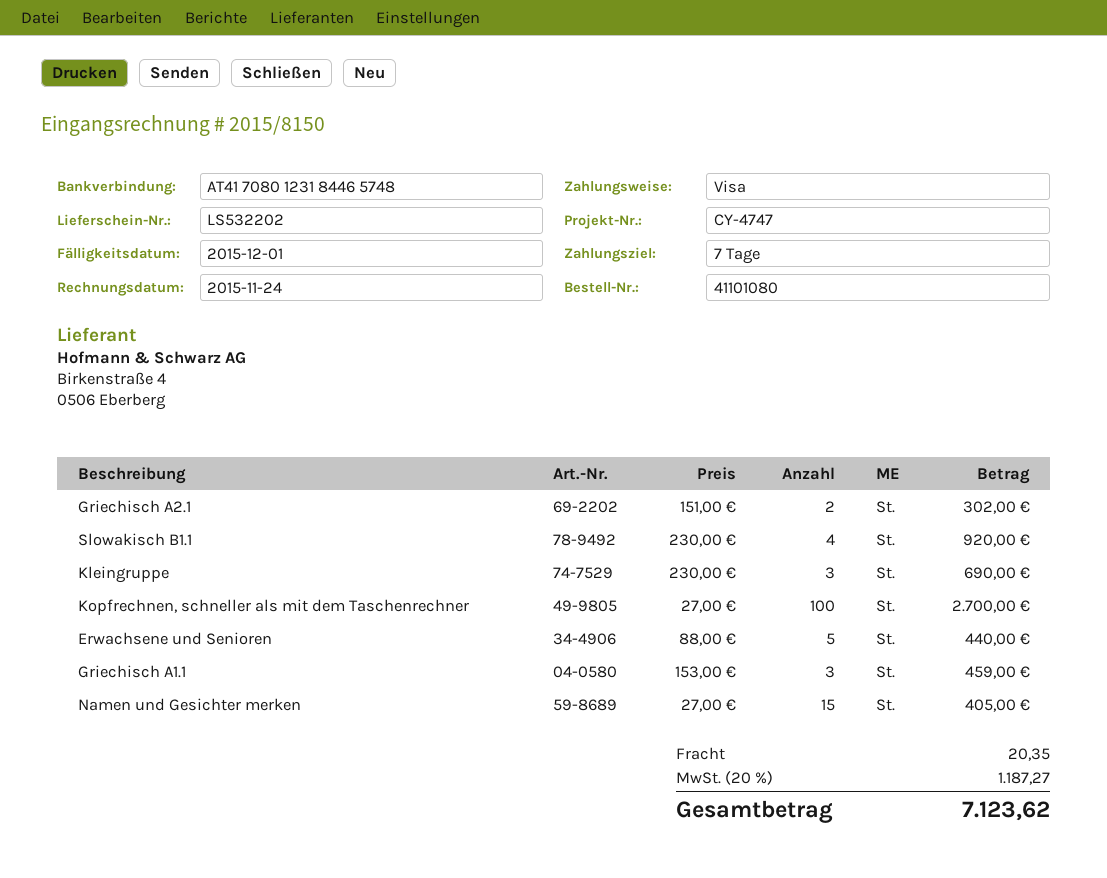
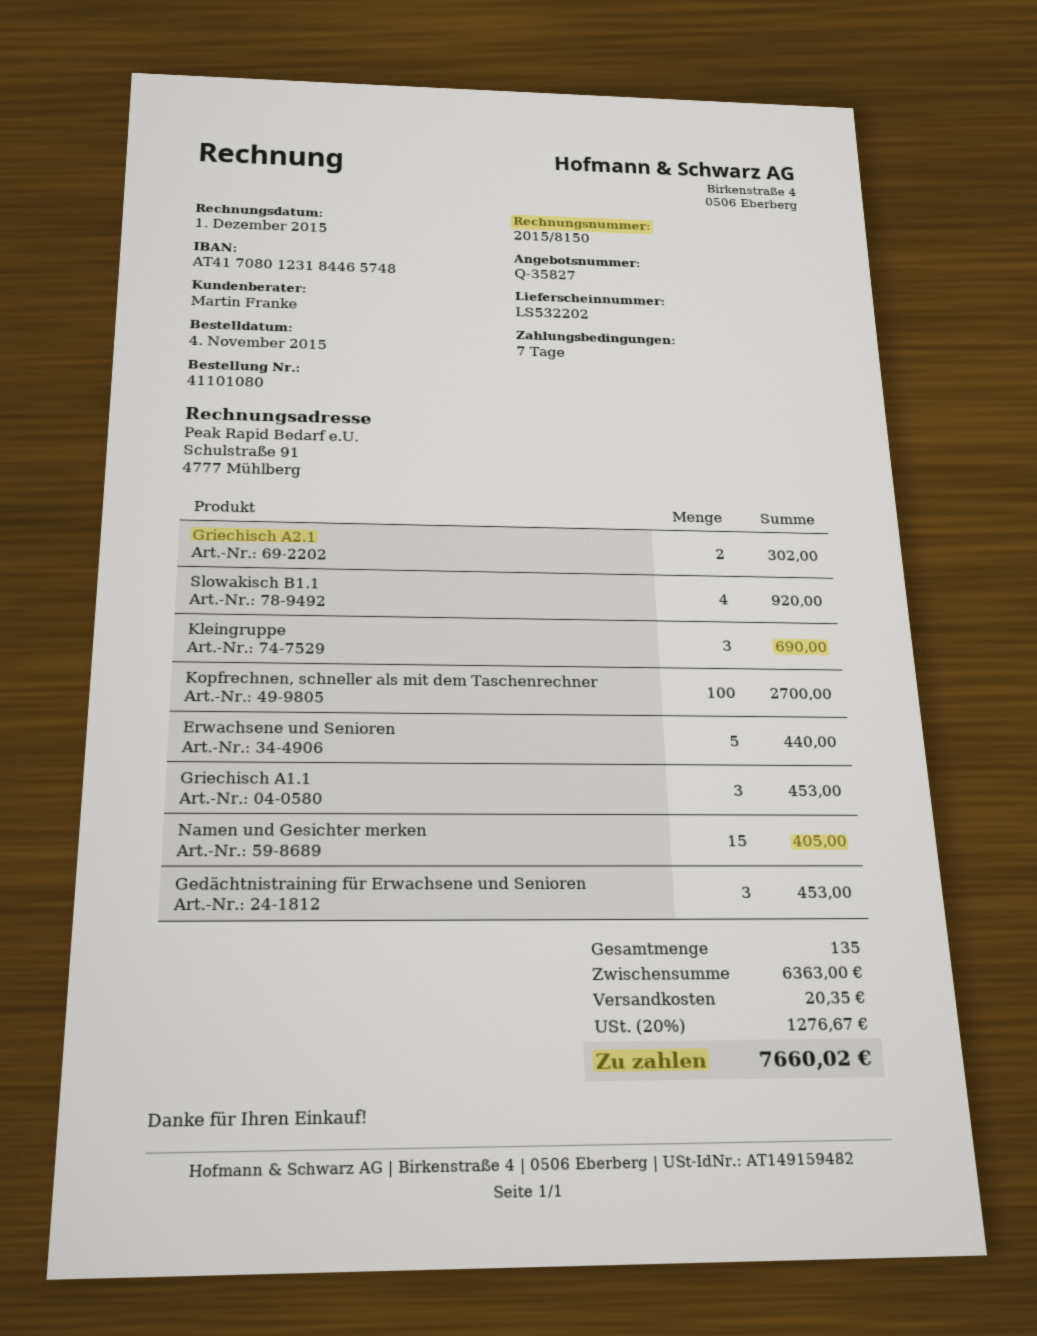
invoice date: 2015-11-24 -> 2015-12-01
Griechisch A1.1: 3 for 459.00 -> 3 for 453.00
Gedächtnistraining für Erwachsene und Senioren: none -> 3 for 453.00
tax: 20% = 1187.27 -> 20% = 1276.67
total: 7123.62 -> 7660.02

